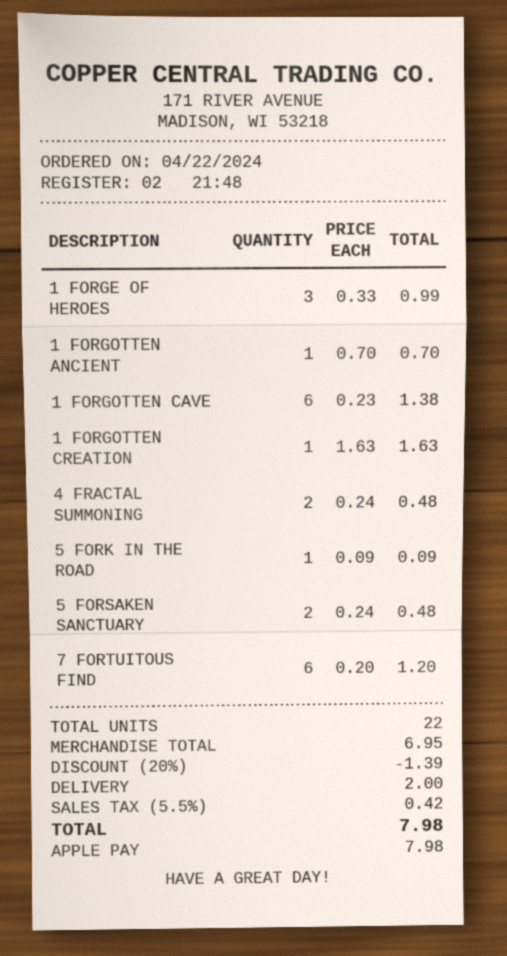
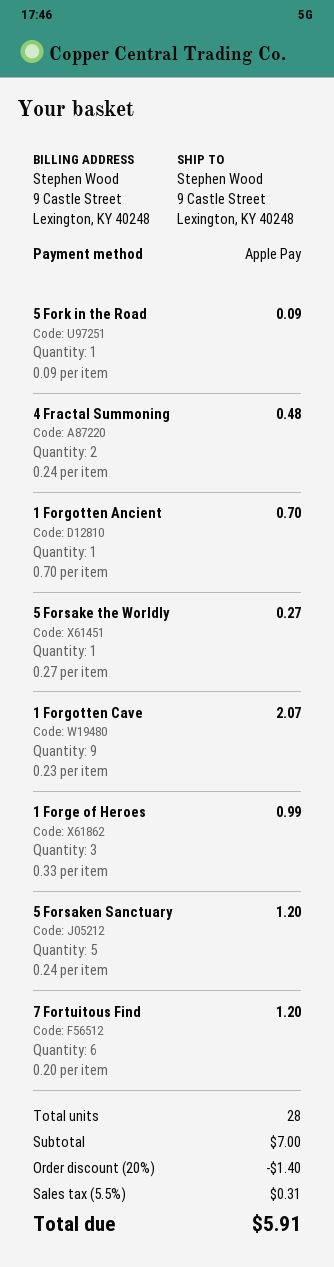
1 FORGOTTEN CAVE: 6 x 0.23 = 1.38 -> 9 x 0.23 = 2.07
1 FORGOTTEN CREATION: 1 x 1.63 = 1.63 -> none
5 FORSAKEN SANCTUARY: 2 x 0.24 = 0.48 -> 5 x 0.24 = 1.20
5 Forsake the Worldly: none -> 1 x 0.27 = 0.27
total quantity: 22 -> 28
subtotal: 6.95 -> 7.00
discount: 20% = 1.39 -> 20% = 1.40
shipping: 2.00 -> none
tax: 5.5% = 0.42 -> 5.5% = 0.31
total: 7.98 -> 5.91

